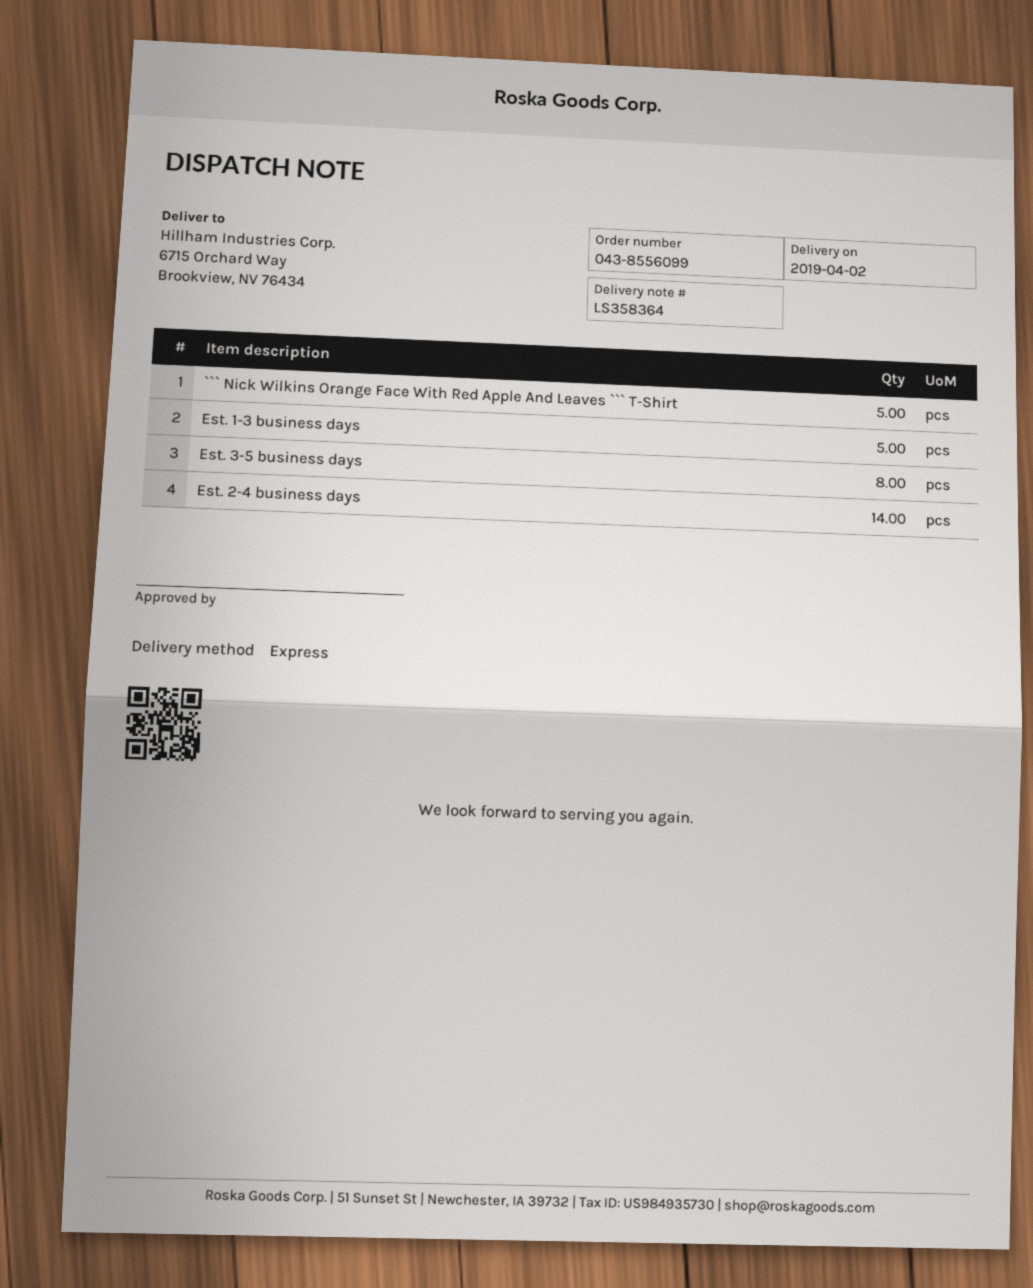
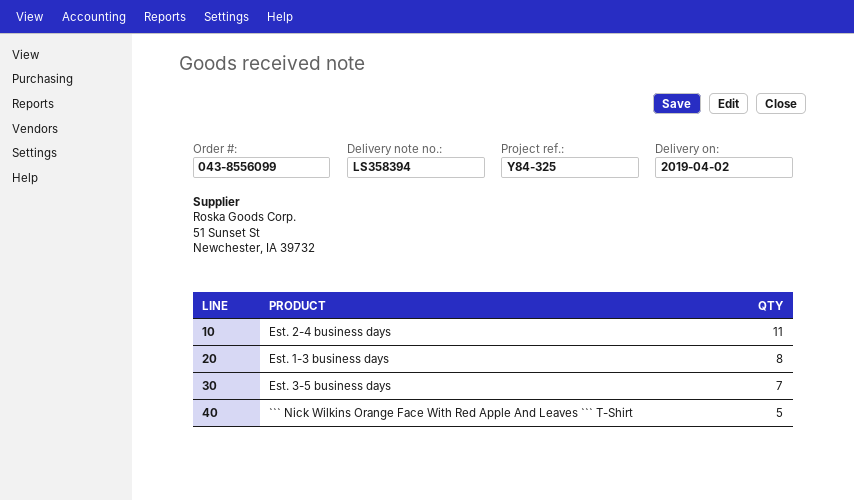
delivery note number: LS358364 -> LS358394
Est. 1-3 business days: 5 -> 8
Est. 3-5 business days: 8 -> 7
Est. 2-4 business days: 14 -> 11

